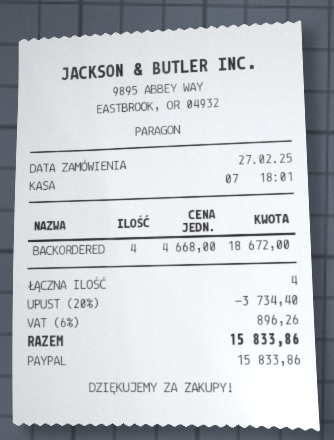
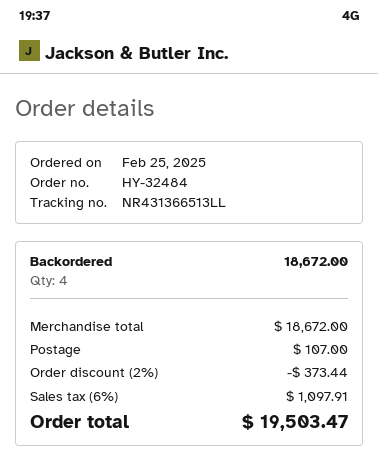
order date: 2025-02-27 -> 2025-02-25
discount: 20% = 3734.40 -> 2% = 373.44
shipping: none -> 107.00
tax: 6% = 896.26 -> 6% = 1097.91
total: 15833.86 -> 19503.47

